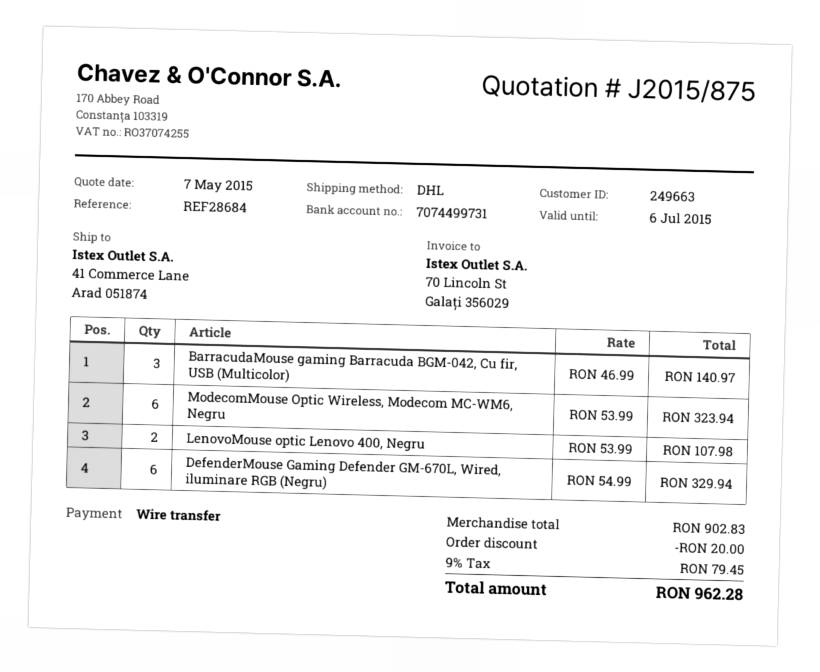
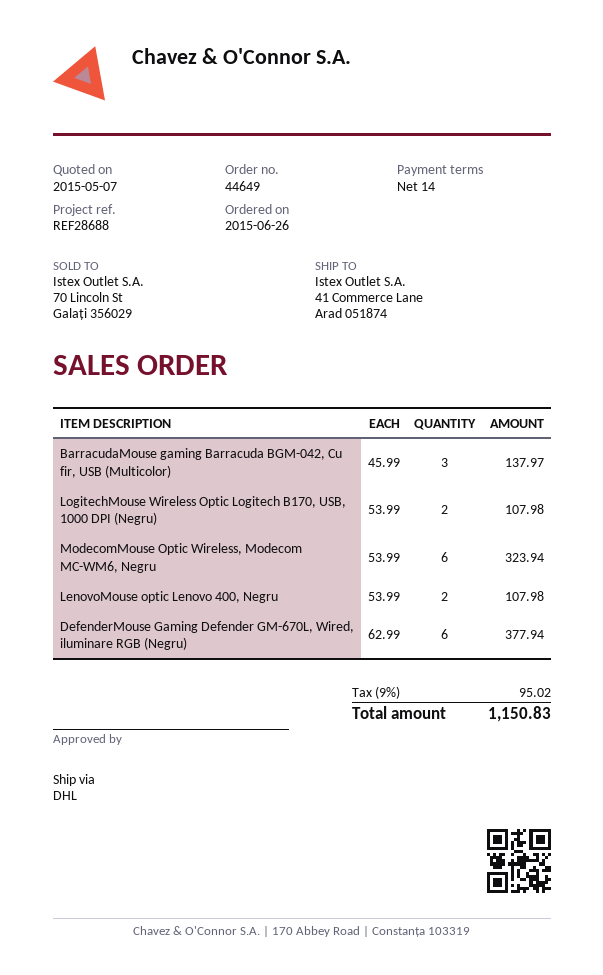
reference: REF28684 -> REF28688
BarracudaMouse gaming Barracuda BGM-042, Cu fir, USB (Multicolor): 3 x 46.99 = 140.97 -> 3 x 45.99 = 137.97
DefenderMouse Gaming Defender GM-670L, Wired, iluminare RGB (Negru): 6 x 54.99 = 329.94 -> 6 x 62.99 = 377.94
LogitechMouse Wireless Optic Logitech B170, USB, 1000 DPI (Negru): none -> 2 x 53.99 = 107.98
discount: 20.00 -> none
tax: 9% = 79.45 -> 9% = 95.02
total: 962.28 -> 1150.83

